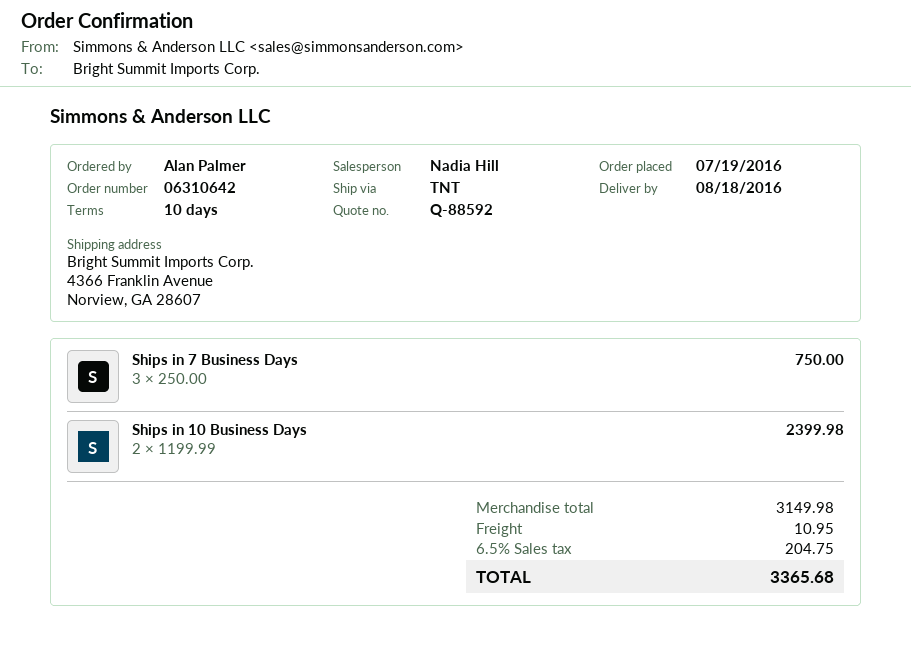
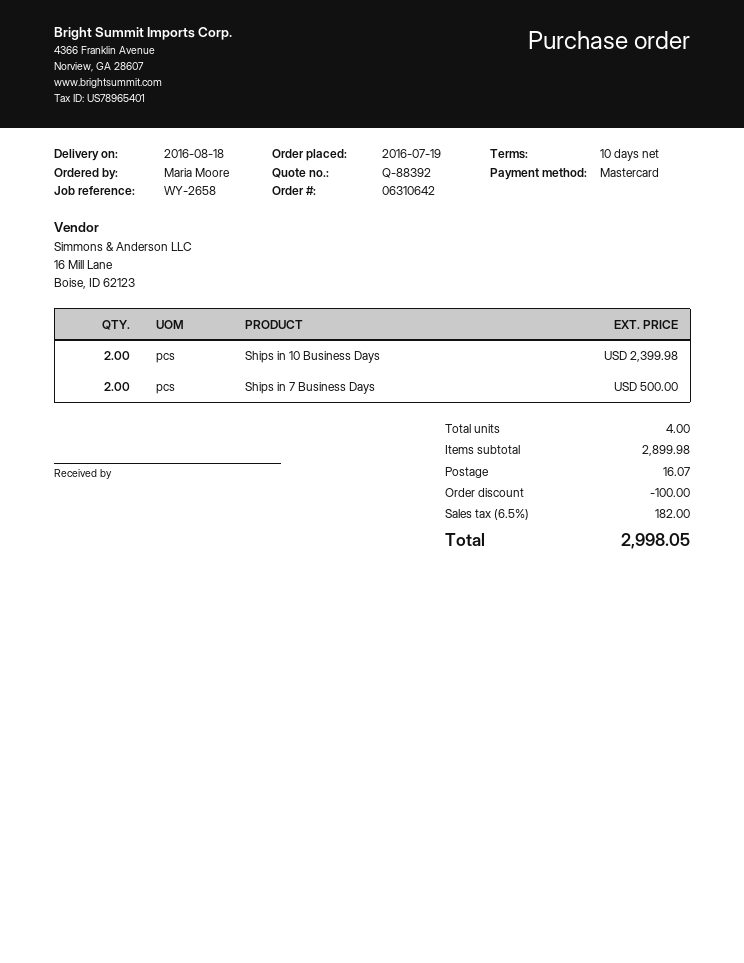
quote number: Q-88592 -> Q-88392
ordered by: Alan Palmer -> Maria Moore
Ships in 7 Business Days: 3 for 750.00 -> 2 for 500.00
subtotal: 3149.98 -> 2899.98
discount: none -> 100.00
shipping: 10.95 -> 16.07
tax: 6.5% = 204.75 -> 6.5% = 182.00
total: 3365.68 -> 2998.05

